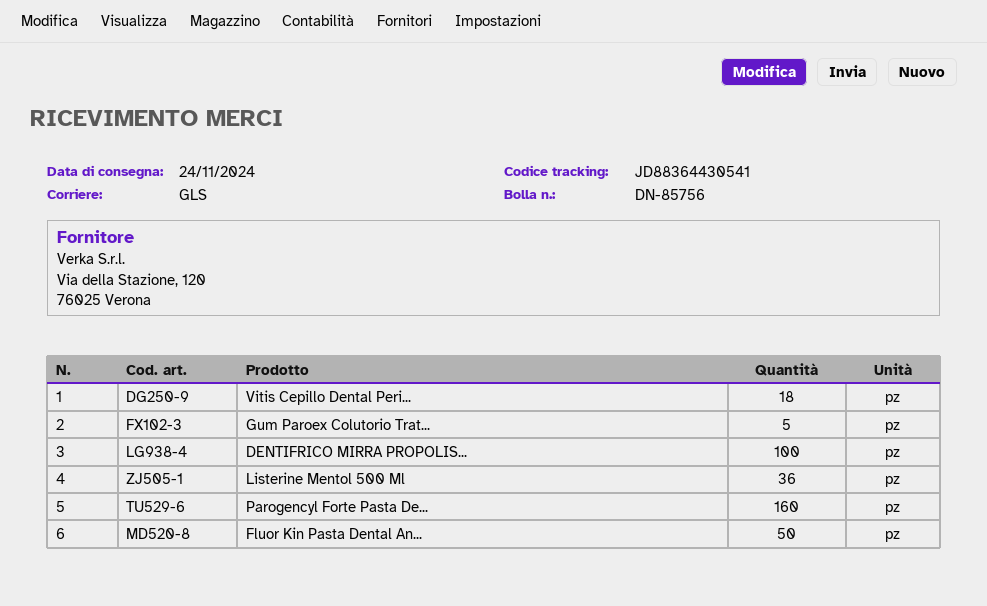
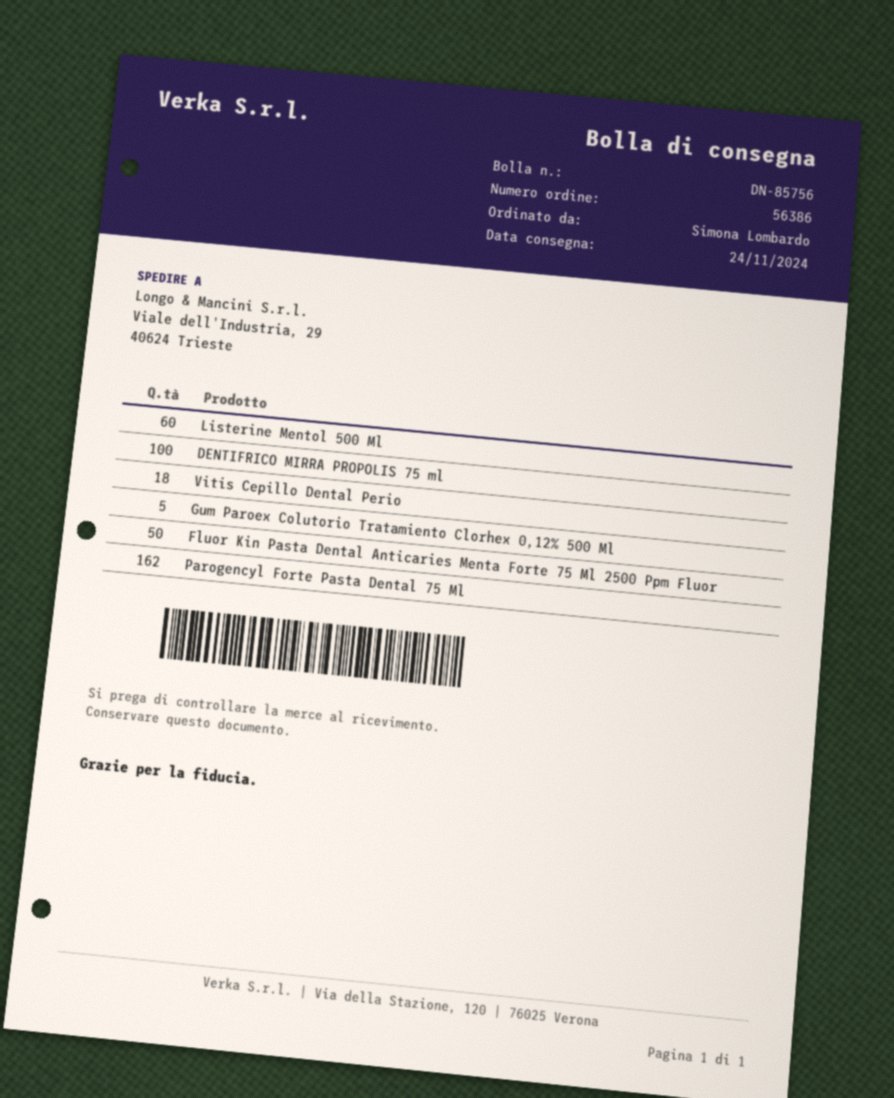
Listerine Mentol 500 Ml: 36 -> 60
Parogencyl Forte Pasta De...: 160 -> 162

